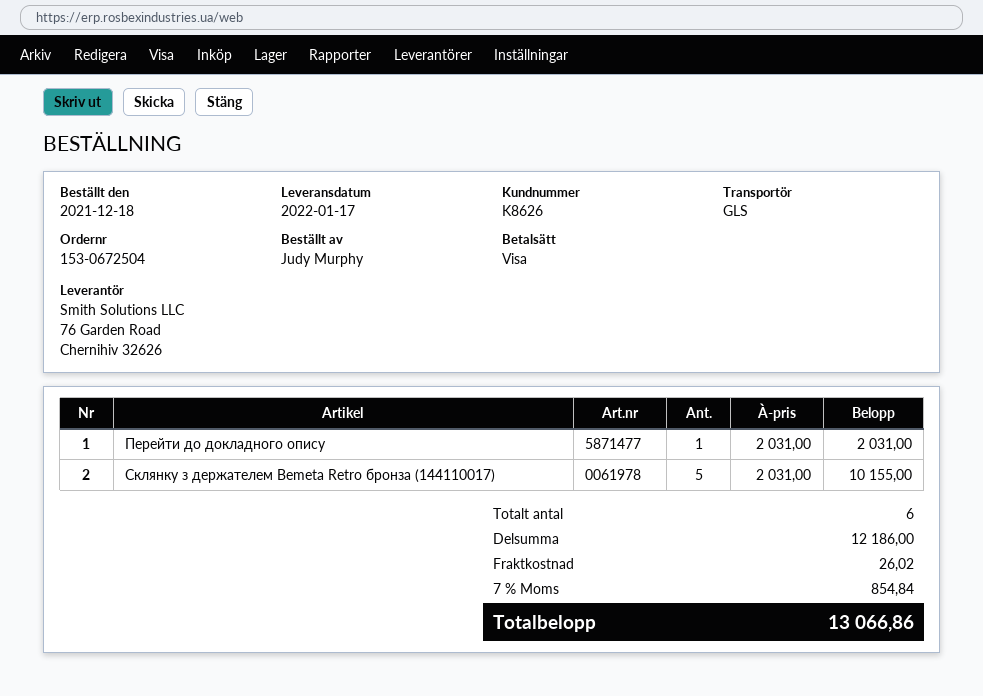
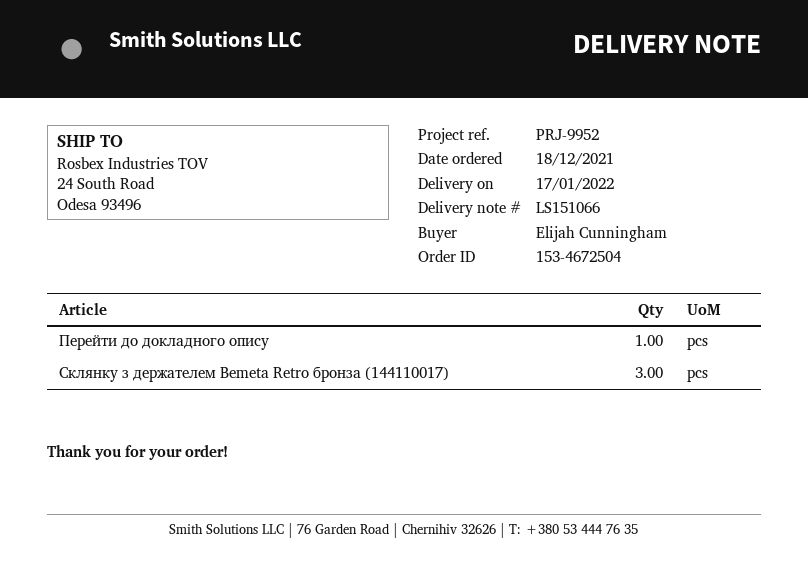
order number: 153-0672504 -> 153-4672504
ordered by: Judy Murphy -> Elijah Cunningham
Склянку з держателем Bemeta Retro бронза (144110017): 5 -> 3

